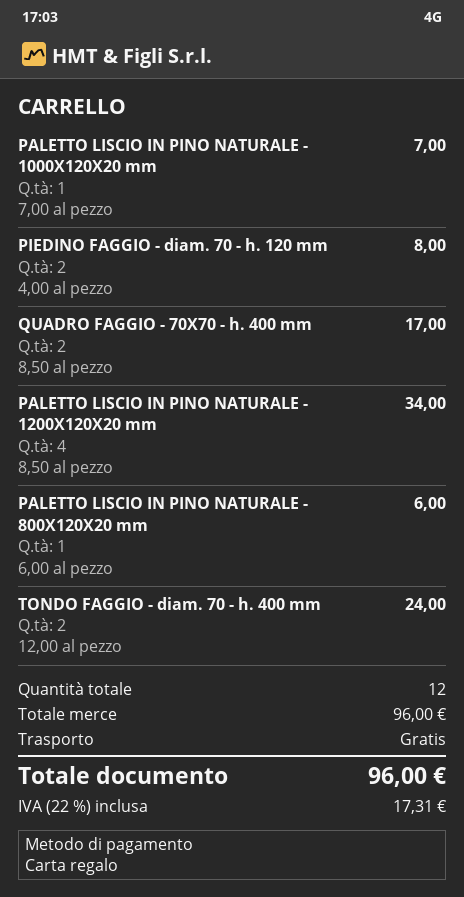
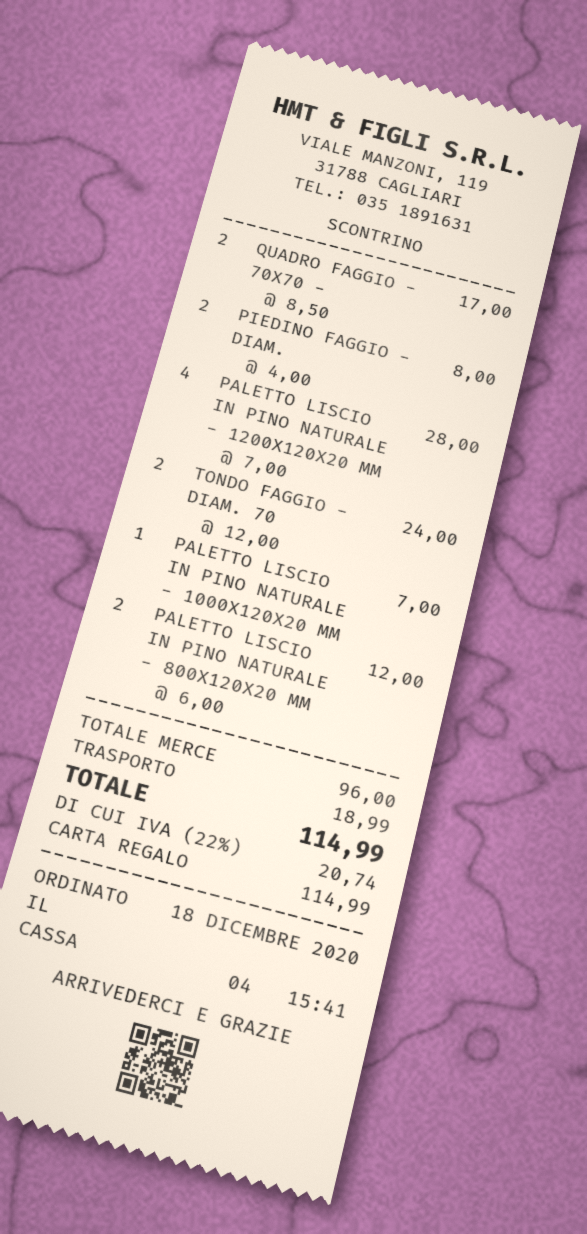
PALETTO LISCIO IN PINO NATURALE - 1200X120X20 mm: 4 x 8.50 = 34.00 -> 4 x 7.00 = 28.00
PALETTO LISCIO IN PINO NATURALE - 800X120X20 mm: 1 x 6.00 = 6.00 -> 2 x 6.00 = 12.00
shipping: 0.00 -> 18.99
tax: 22% = 17.31 -> 22% = 20.74
total: 96.00 -> 114.99

